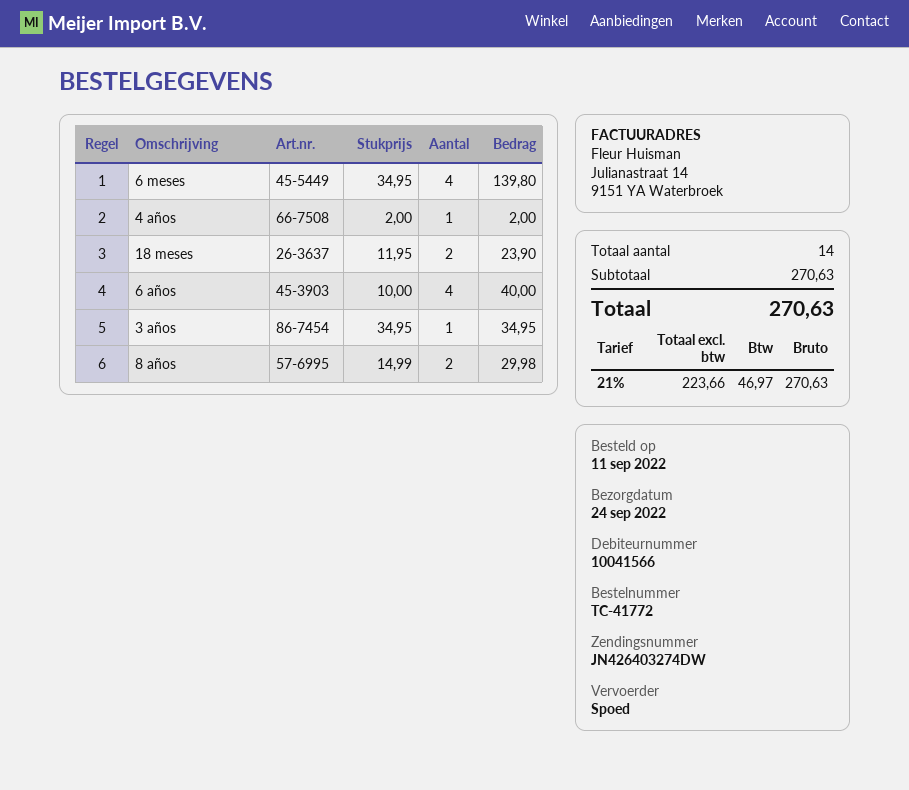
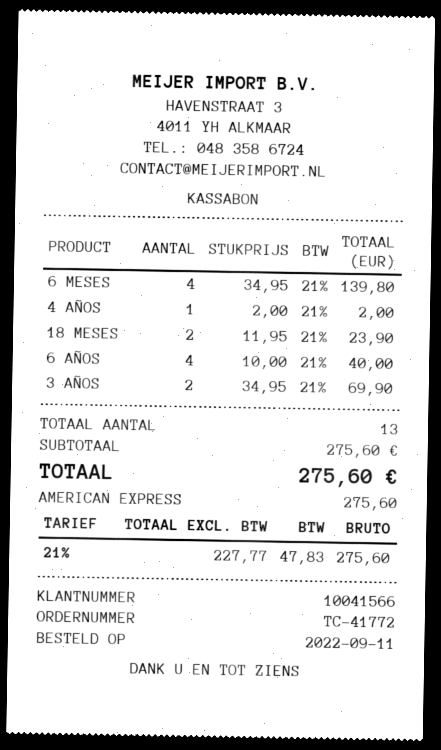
3 años: 1 x 34.95 = 34.95 -> 2 x 34.95 = 69.90
8 años: 2 x 14.99 = 29.98 -> none
total quantity: 14 -> 13
subtotal: 270.63 -> 275.60
net: 223.66 -> 227.77
tax: 21% = 46.97 -> 21% = 47.83
total: 270.63 -> 275.60

